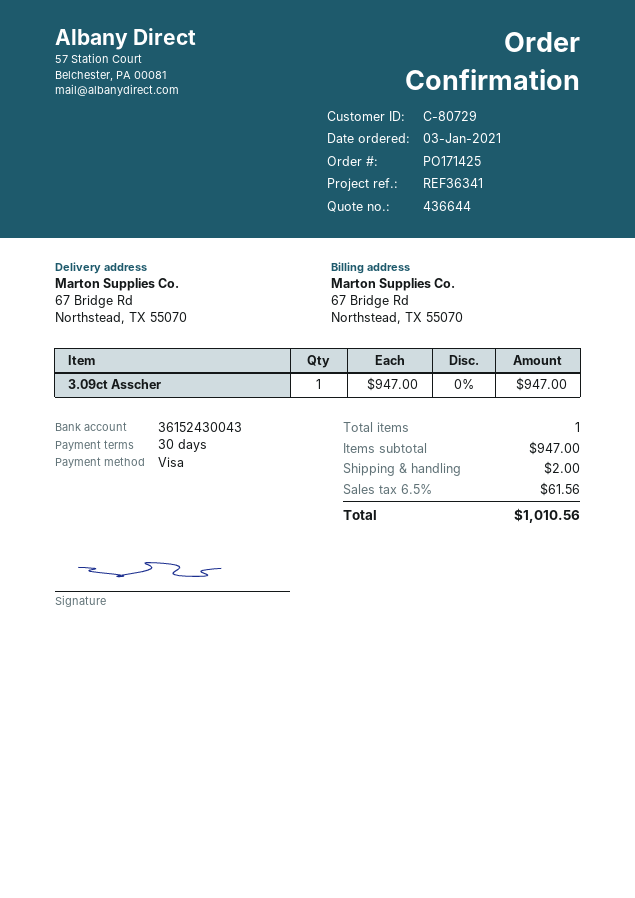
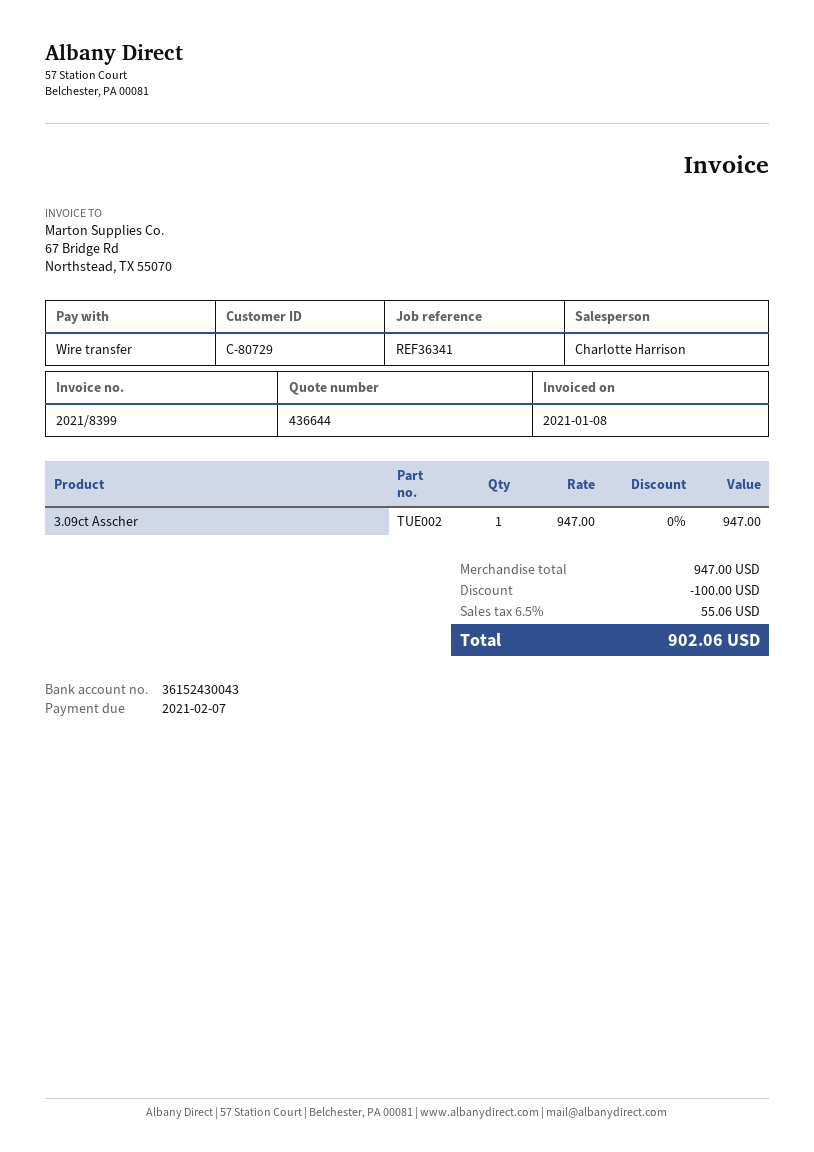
payment method: Visa -> bank transfer
discount: none -> 100.00
shipping: 2.00 -> none
tax: 6.5% = 61.56 -> 6.5% = 55.06
total: 1010.56 -> 902.06

